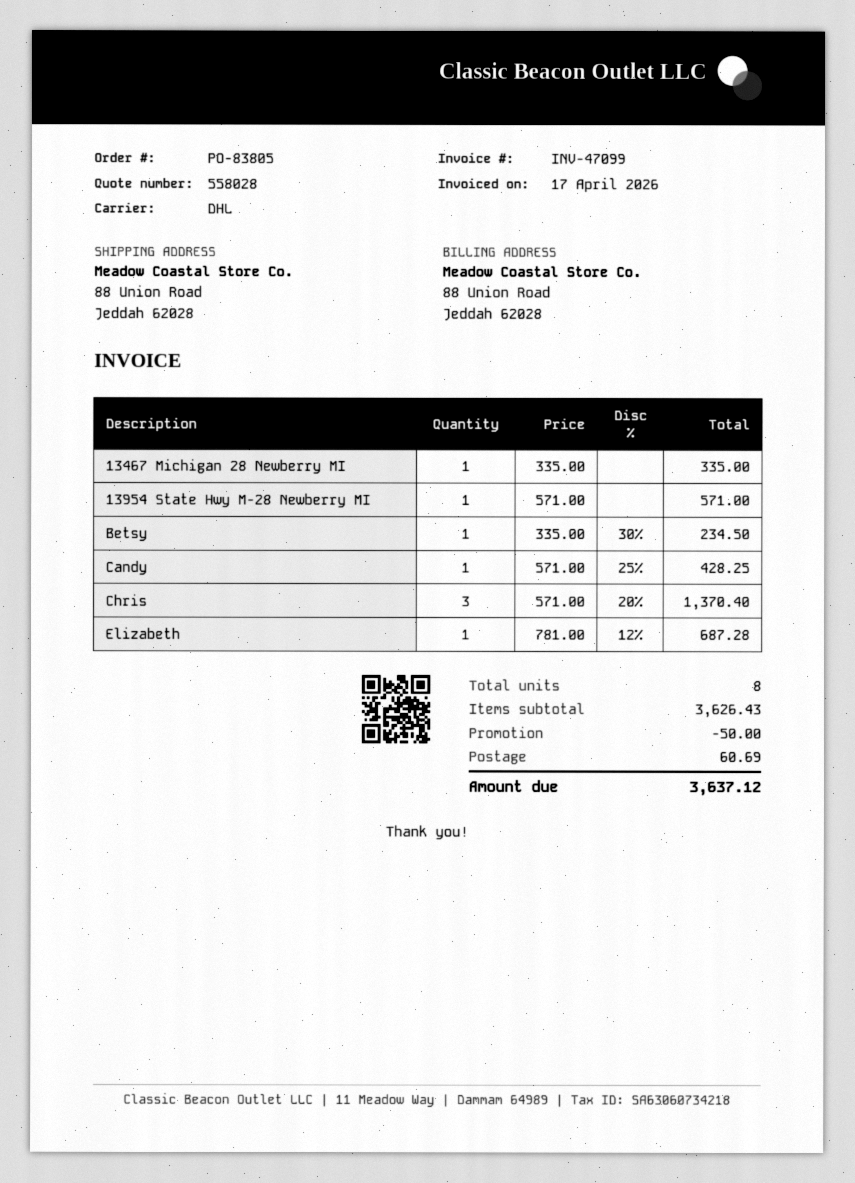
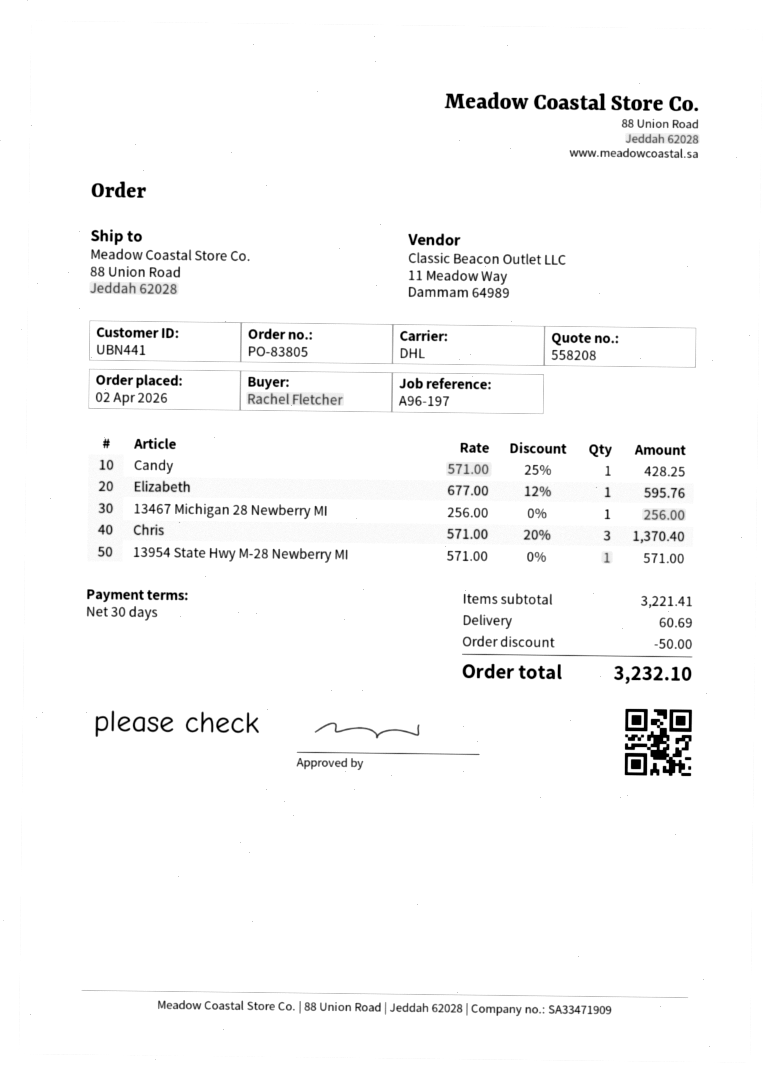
quote number: 558028 -> 558208
13467 Michigan 28 Newberry MI: 1 x 335.00 = 335.00 -> 1 x 256.00 = 256.00
Betsy: 1 x 335.00 - 30% = 234.50 -> none
Elizabeth: 1 x 781.00 - 12% = 687.28 -> 1 x 677.00 - 12% = 595.76
subtotal: 3626.43 -> 3221.41
total: 3637.12 -> 3232.10

